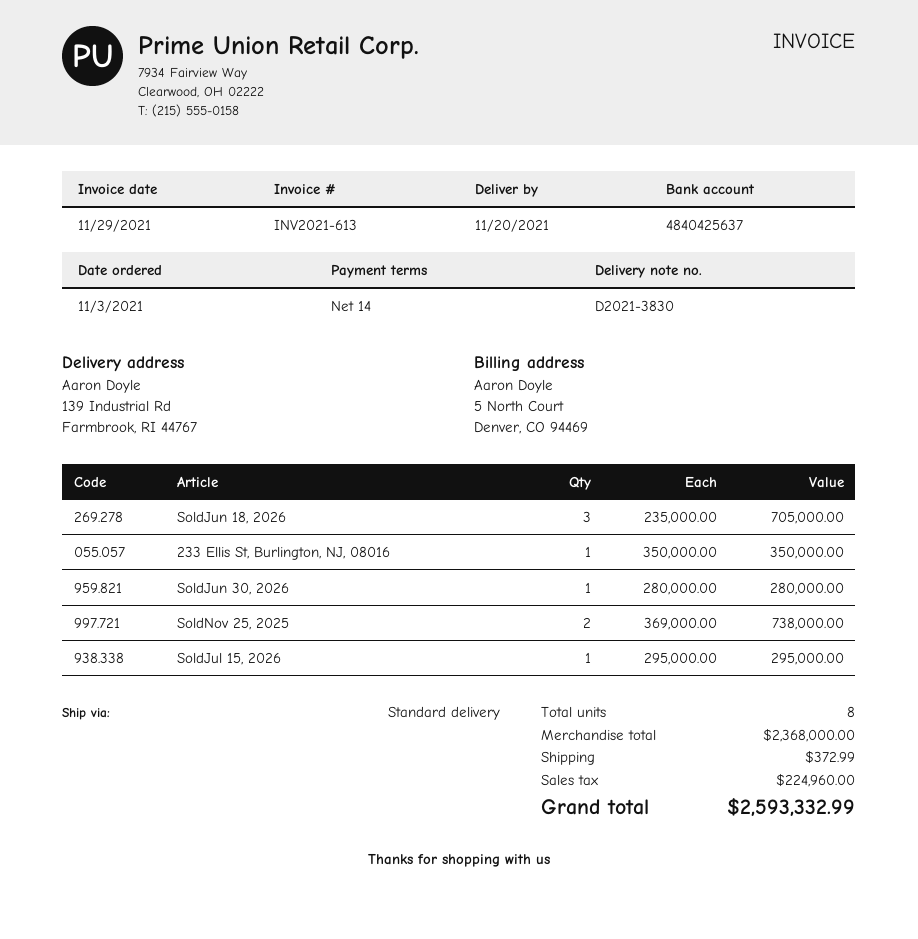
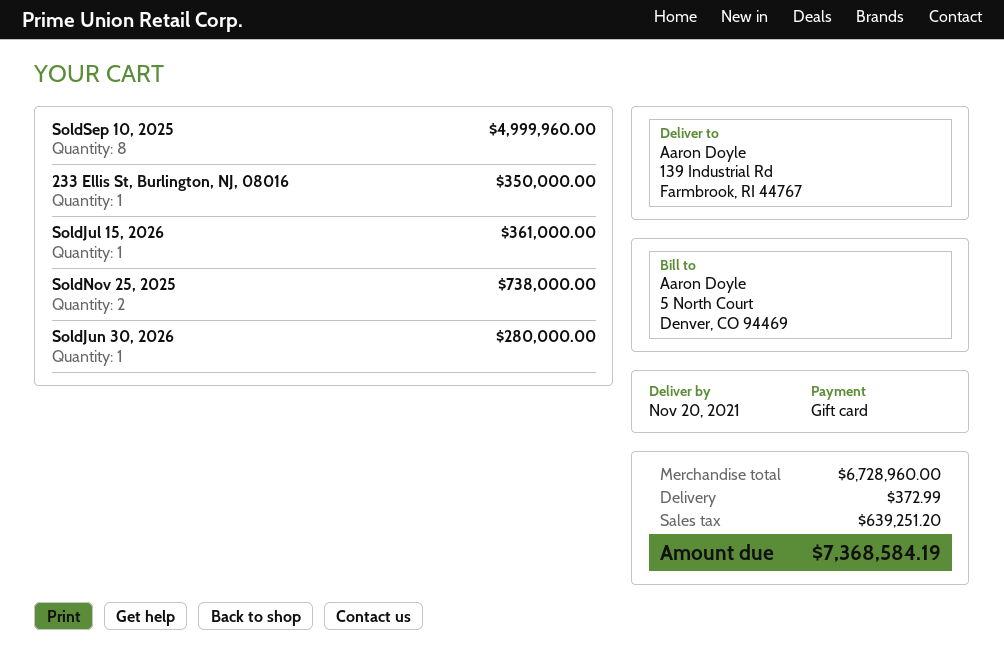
SoldJun 18, 2026: 3 for 705000.00 -> none
SoldJul 15, 2026: 1 for 295000.00 -> 1 for 361000.00
SoldSep 10, 2025: none -> 8 for 4999960.00
subtotal: 2368000.00 -> 6728960.00
tax: 224960.00 -> 639251.20
total: 2593332.99 -> 7368584.19

